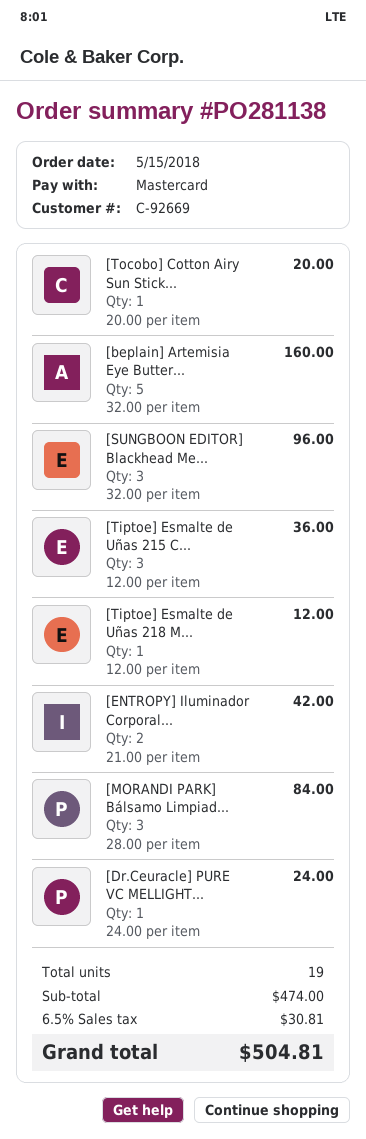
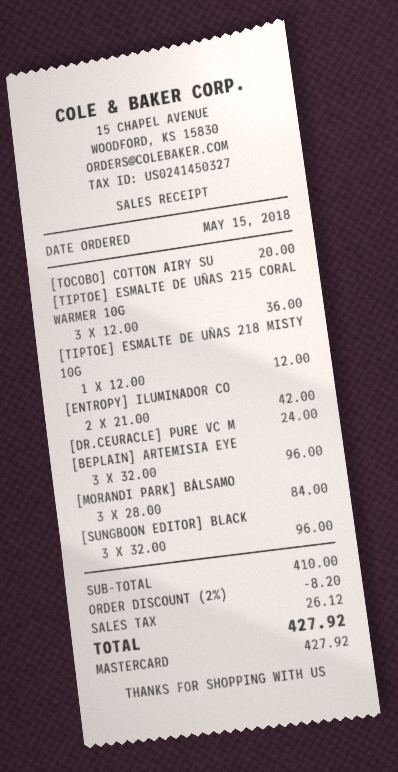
[beplain] Artemisia Eye Butter...: 5 x 32.00 = 160.00 -> 3 x 32.00 = 96.00
subtotal: 474.00 -> 410.00
discount: none -> 2% = 8.20
tax: 30.81 -> 26.12
total: 504.81 -> 427.92

